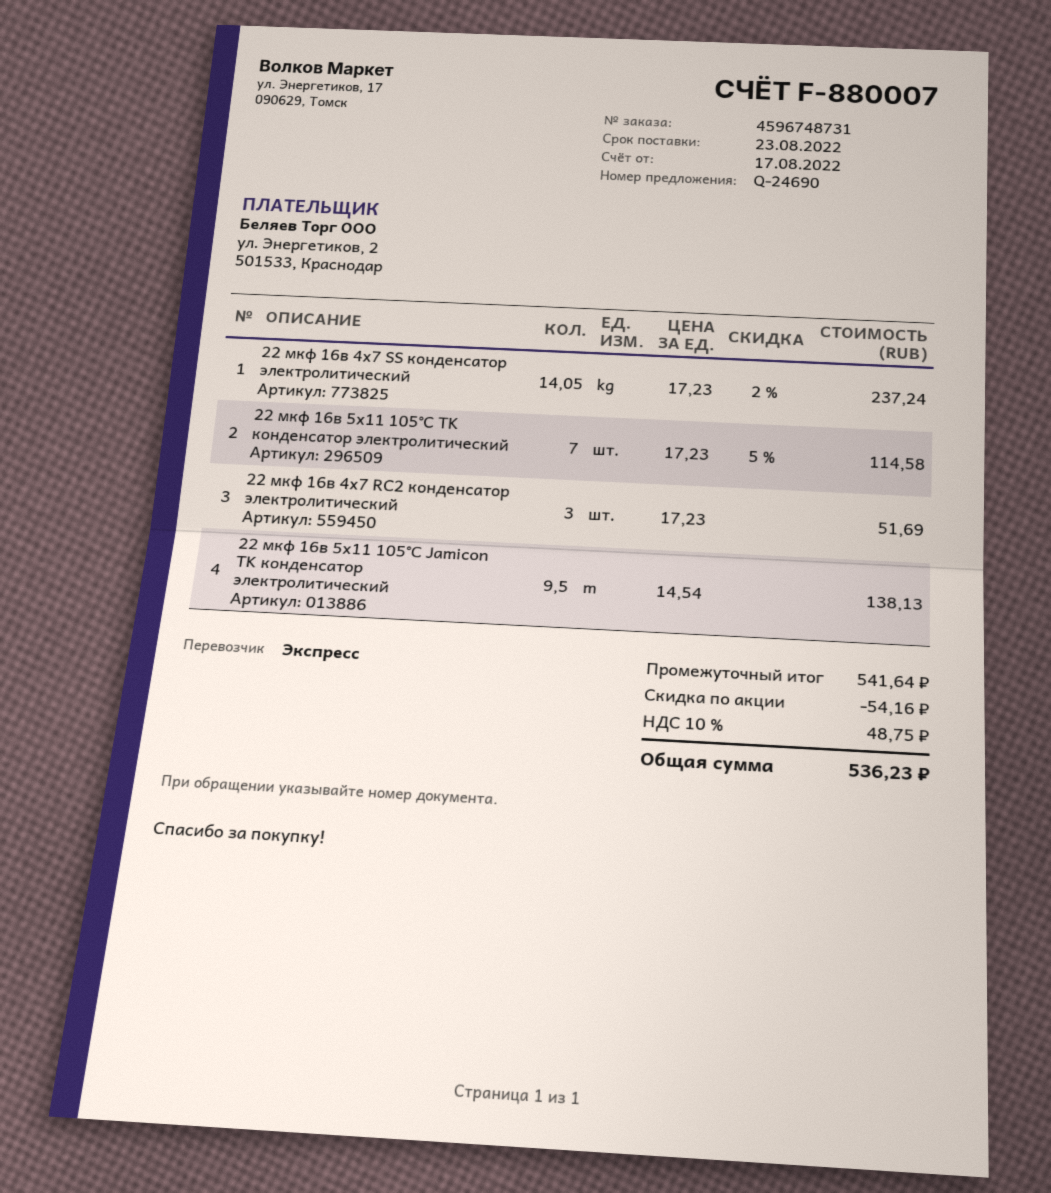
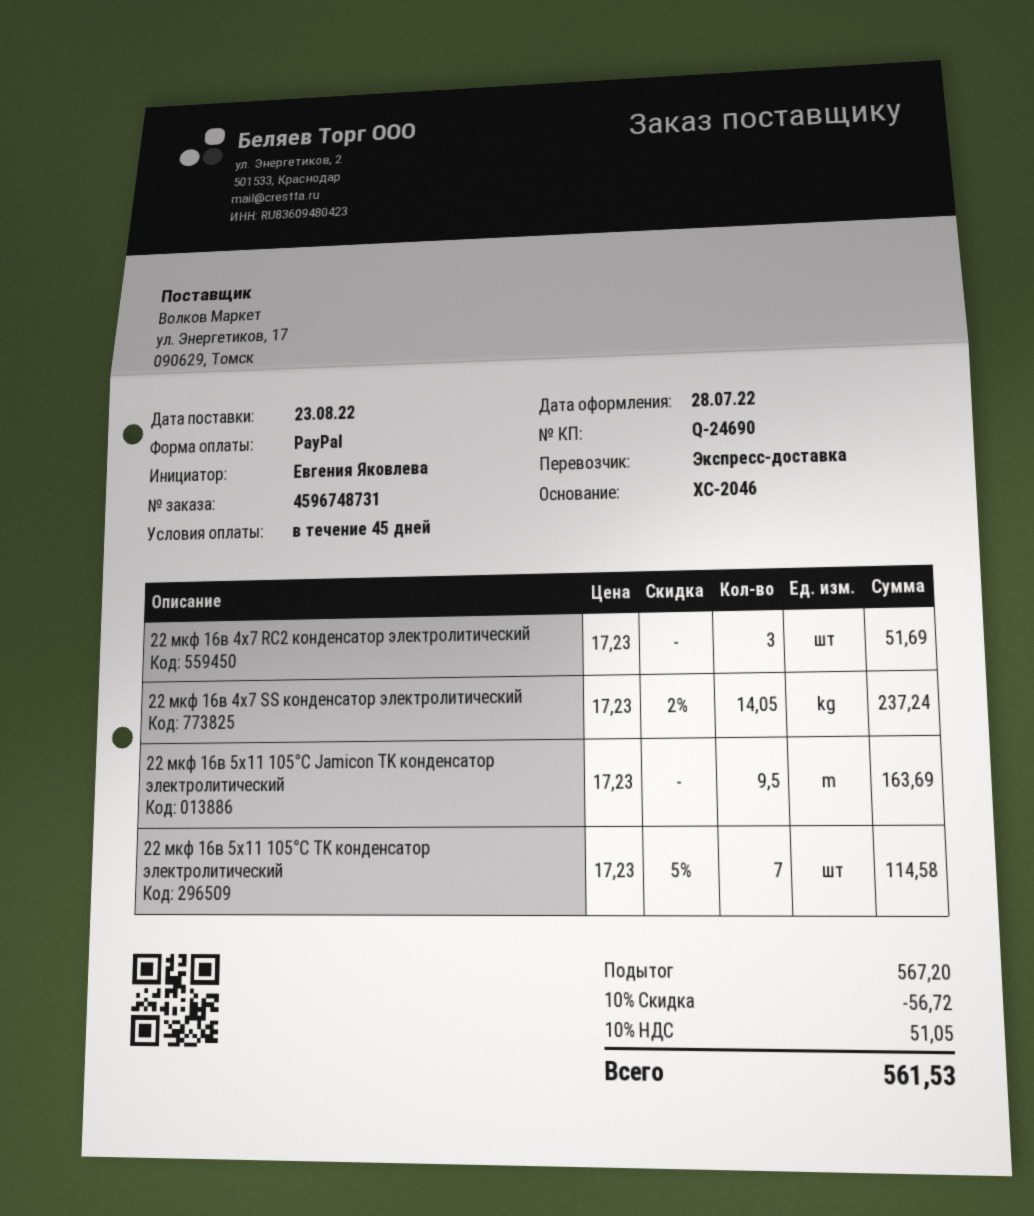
22 мкф 16в 5х11 105°C Jamicon TK конденсатор электролитический: 9.5 x 14.54 = 138.13 -> 9.5 x 17.23 = 163.69
subtotal: 541.64 -> 567.20
discount: 54.16 -> 56.72
tax: 10% = 48.75 -> 10% = 51.05
total: 536.23 -> 561.53

